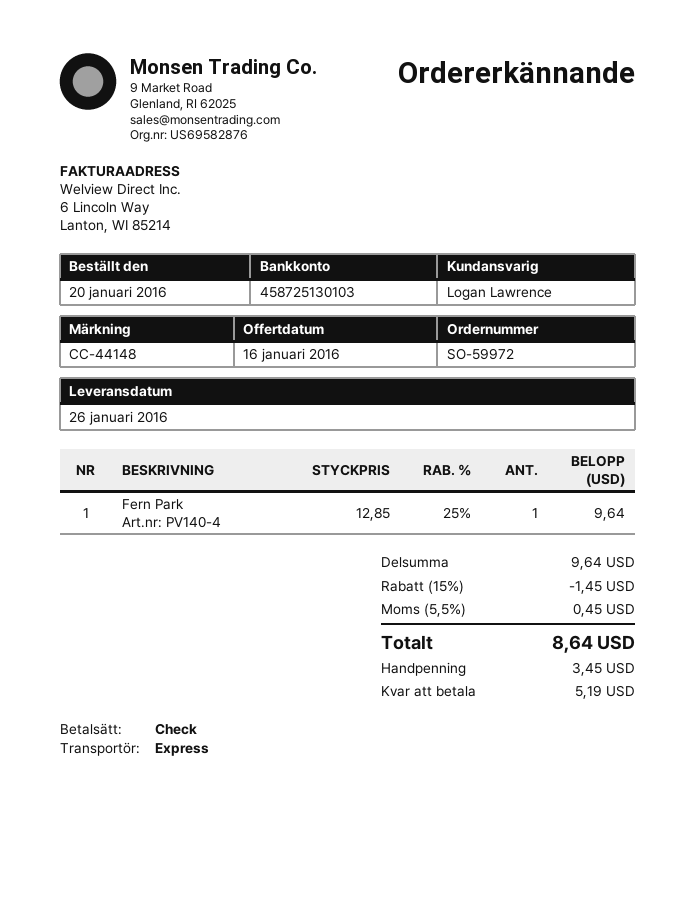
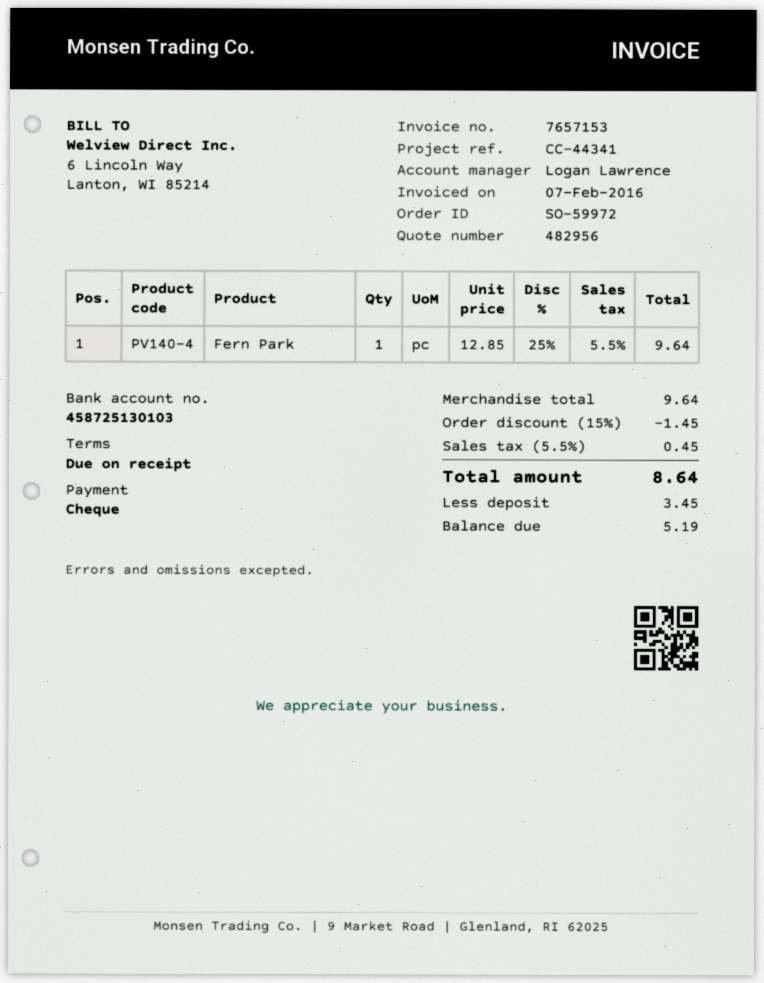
reference: CC-44148 -> CC-44341

